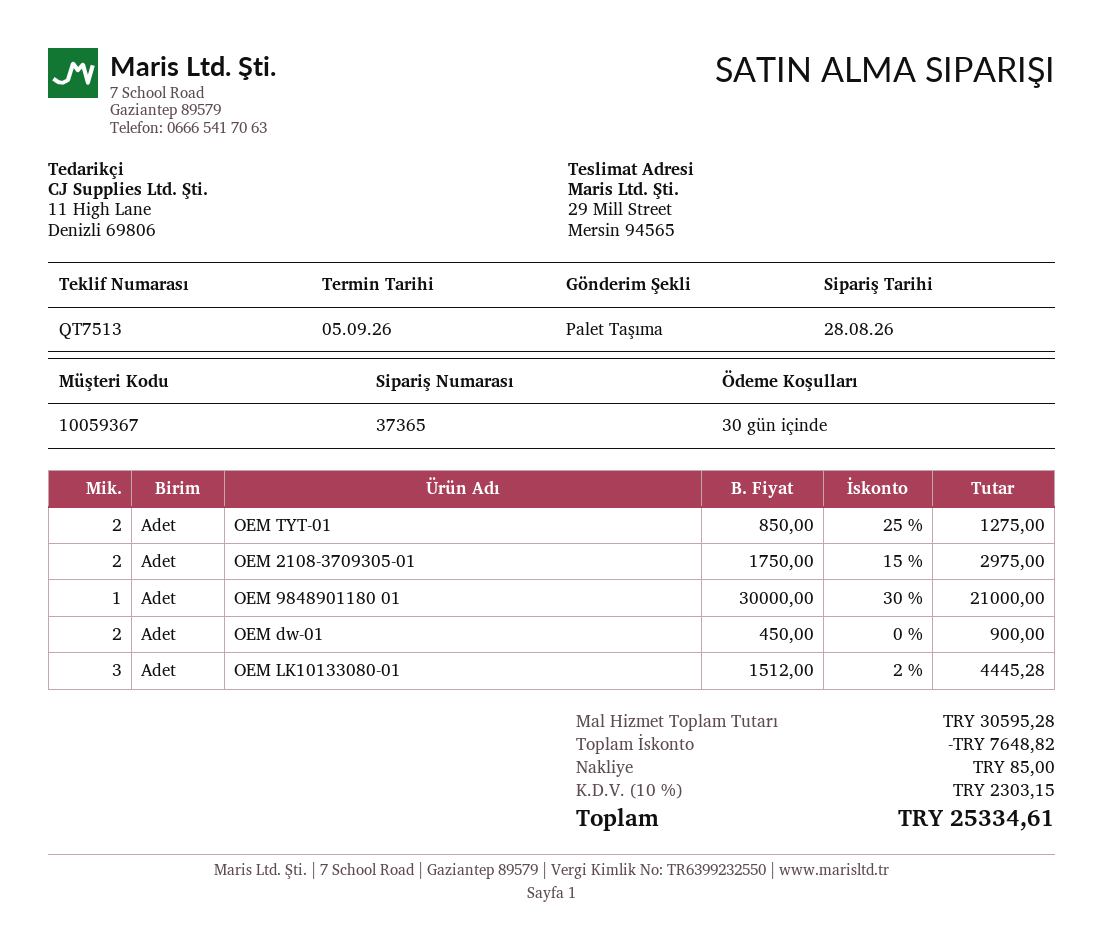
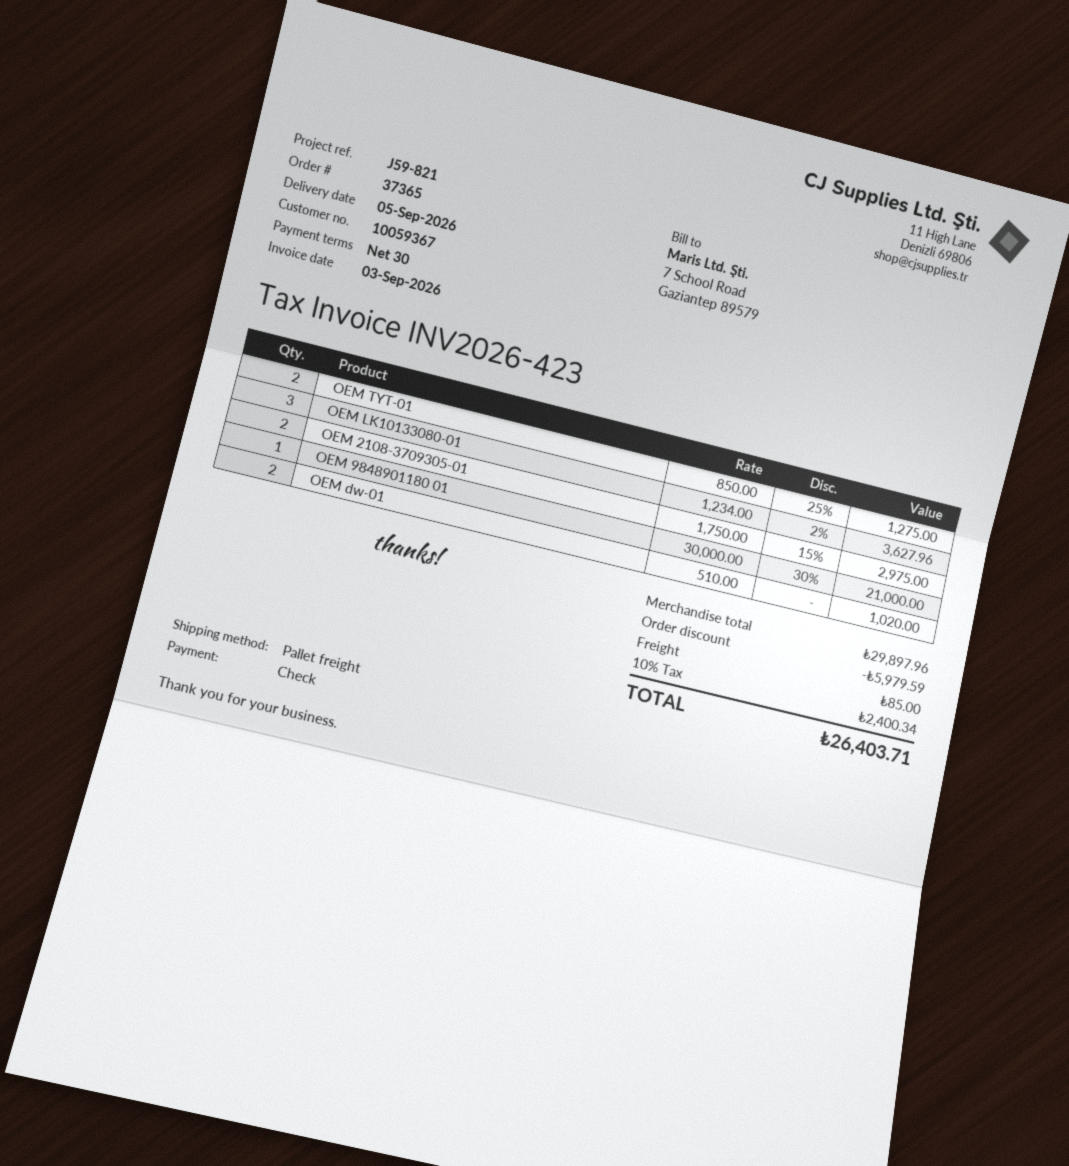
OEM dw-01: 2 x 450.00 = 900.00 -> 2 x 510.00 = 1020.00
OEM LK10133080-01: 3 x 1512.00 - 2% = 4445.28 -> 3 x 1234.00 - 2% = 3627.96
subtotal: 30595.28 -> 29897.96
discount: 7648.82 -> 5979.59
tax: 10% = 2303.15 -> 10% = 2400.34
total: 25334.61 -> 26403.71

